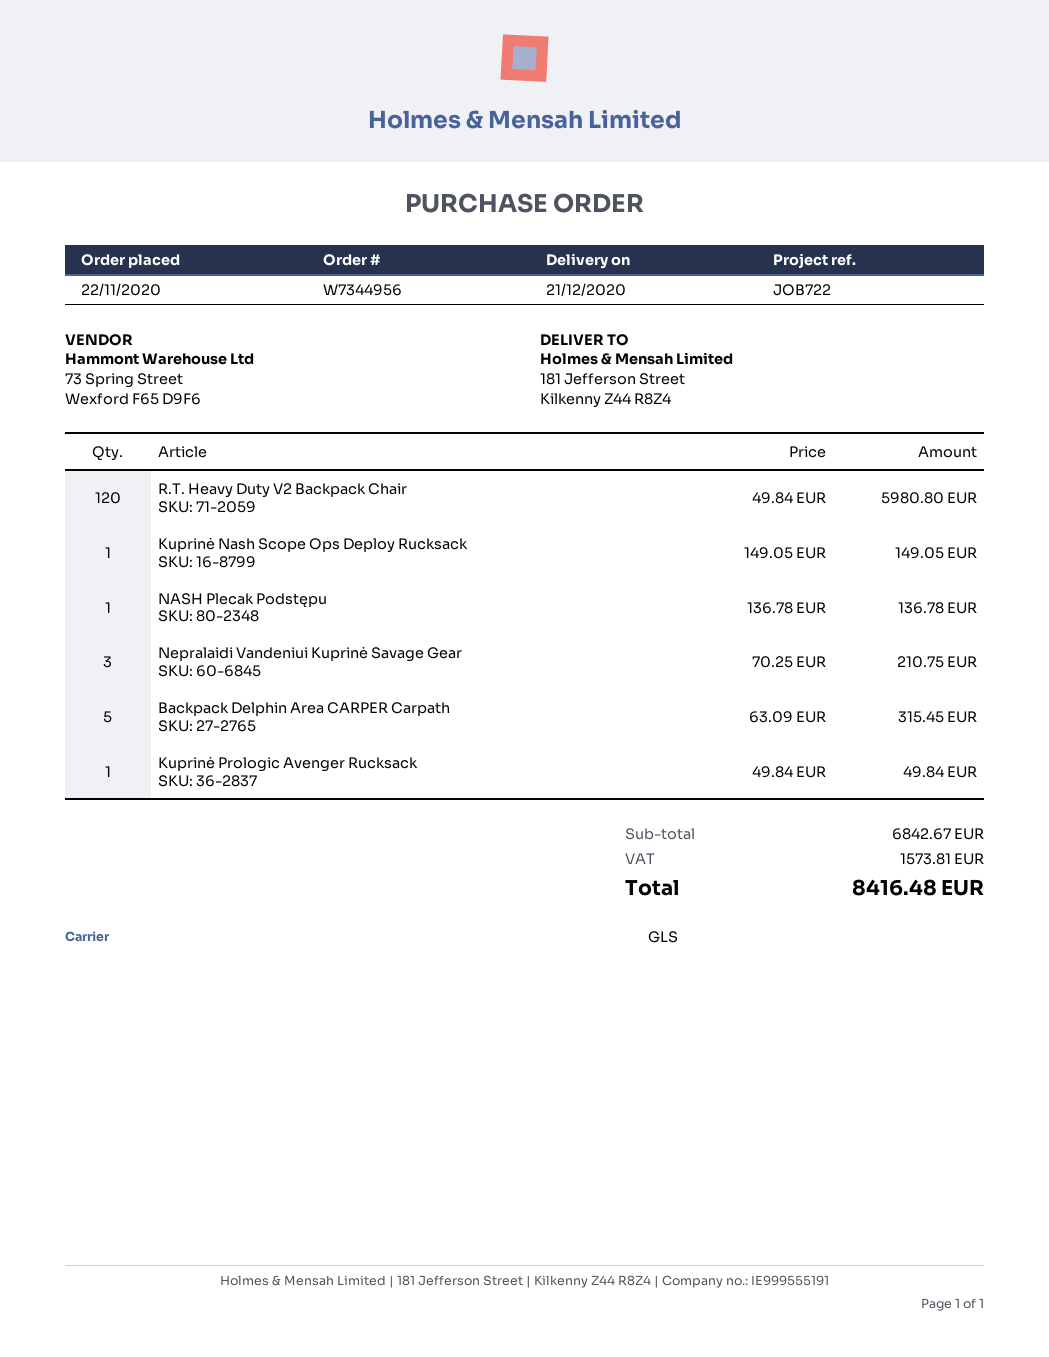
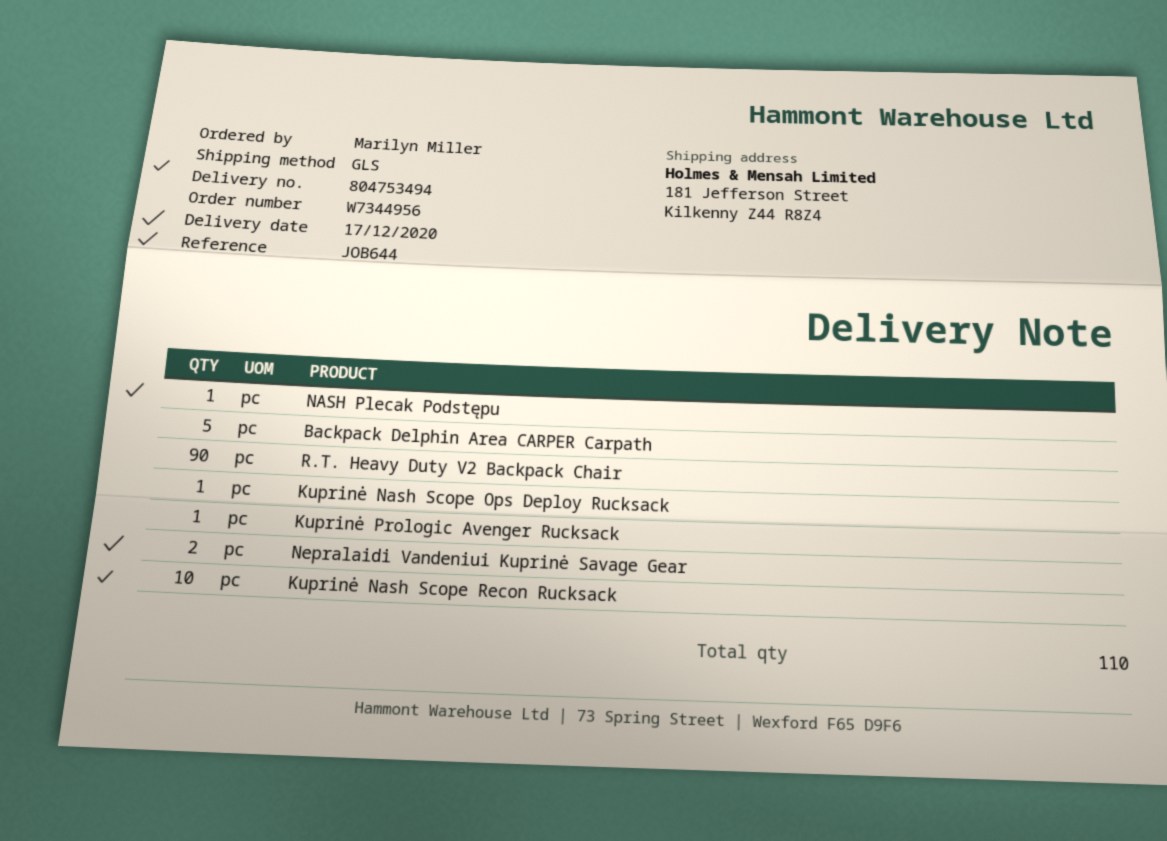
delivery date: 2020-12-21 -> 2020-12-17
reference: JOB722 -> JOB644
R.T. Heavy Duty V2 Backpack Chair: 120 -> 90
Nepralaidi Vandeniui Kuprinė Savage Gear: 3 -> 2
Kuprinė Nash Scope Recon Rucksack: none -> 10

